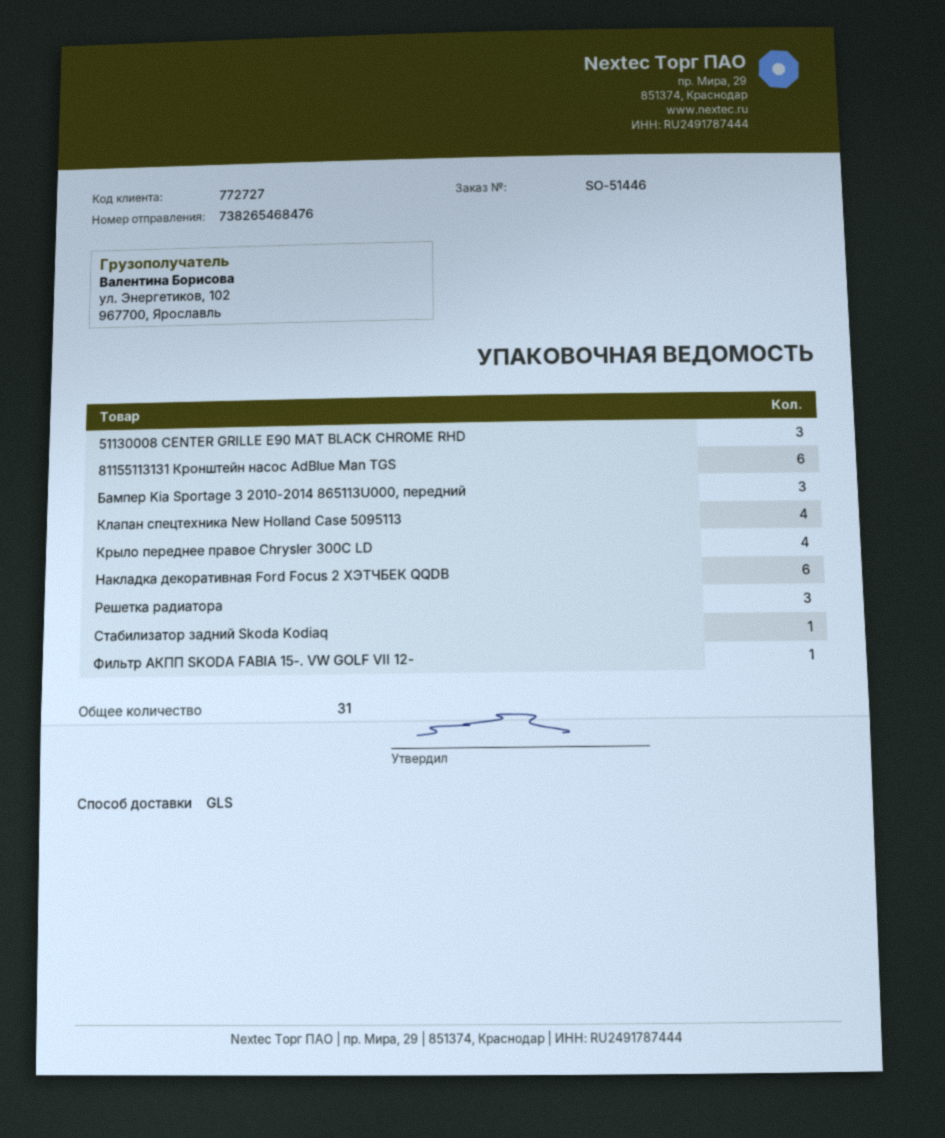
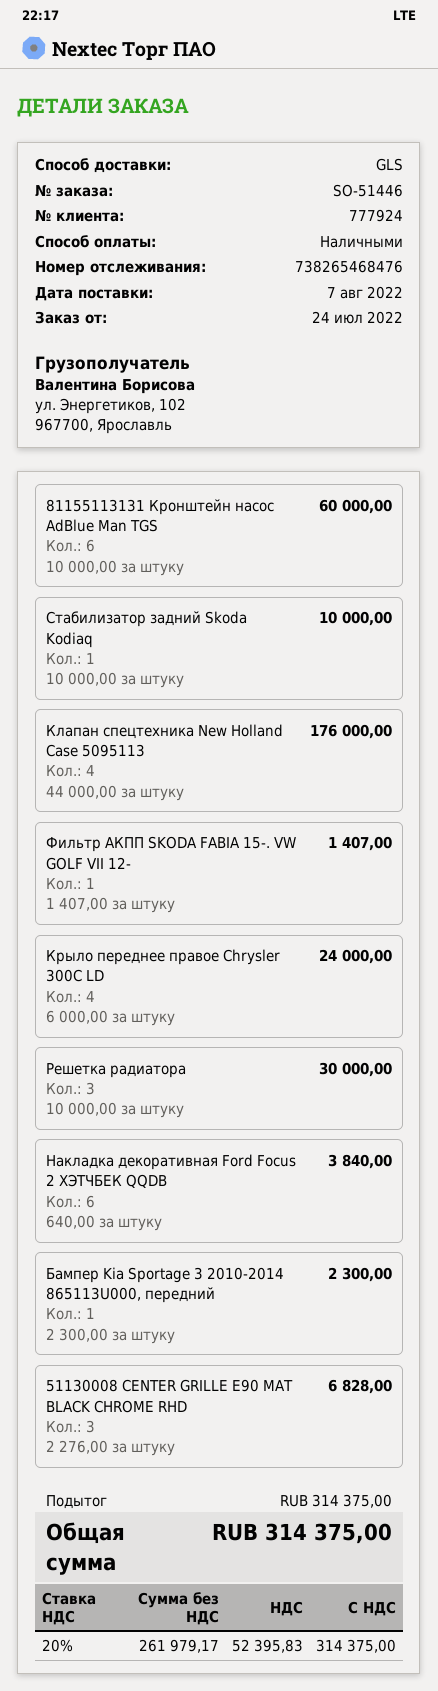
customer number: 772727 -> 777924
Бампер Kia Sportage 3 2010-2014 865113U000, передний: 3 -> 1

